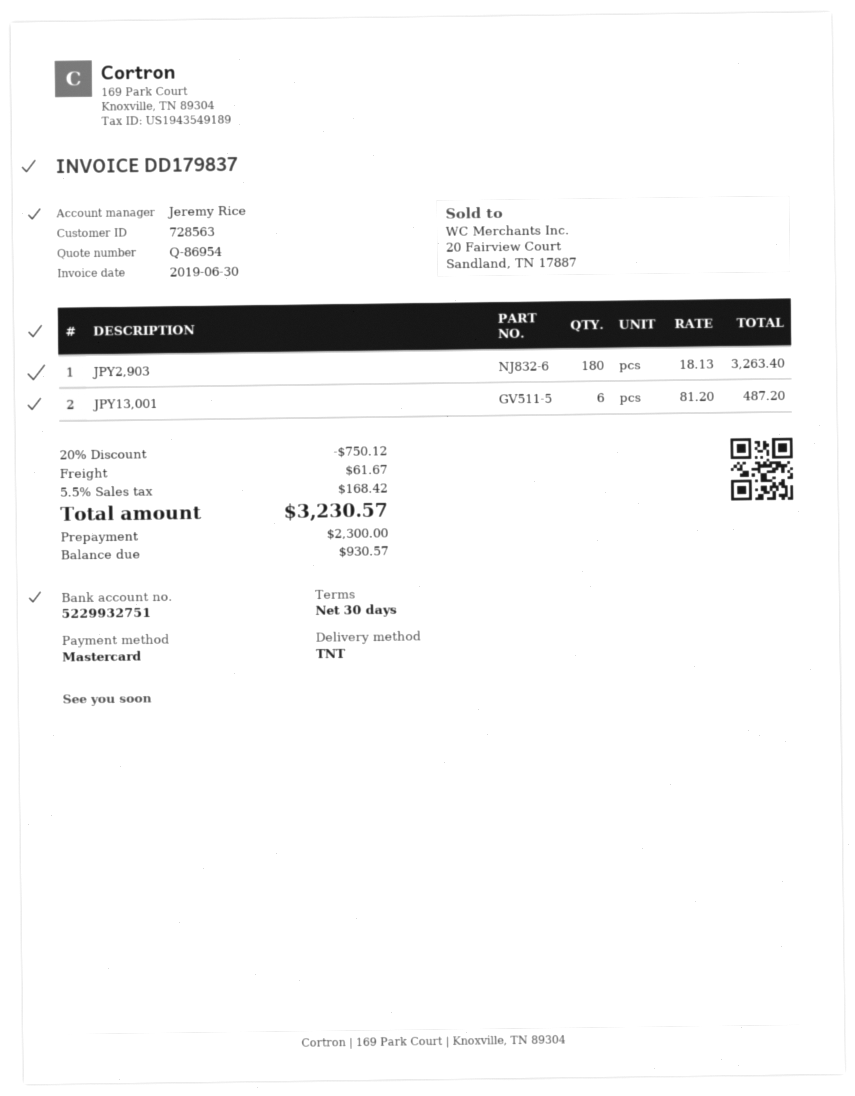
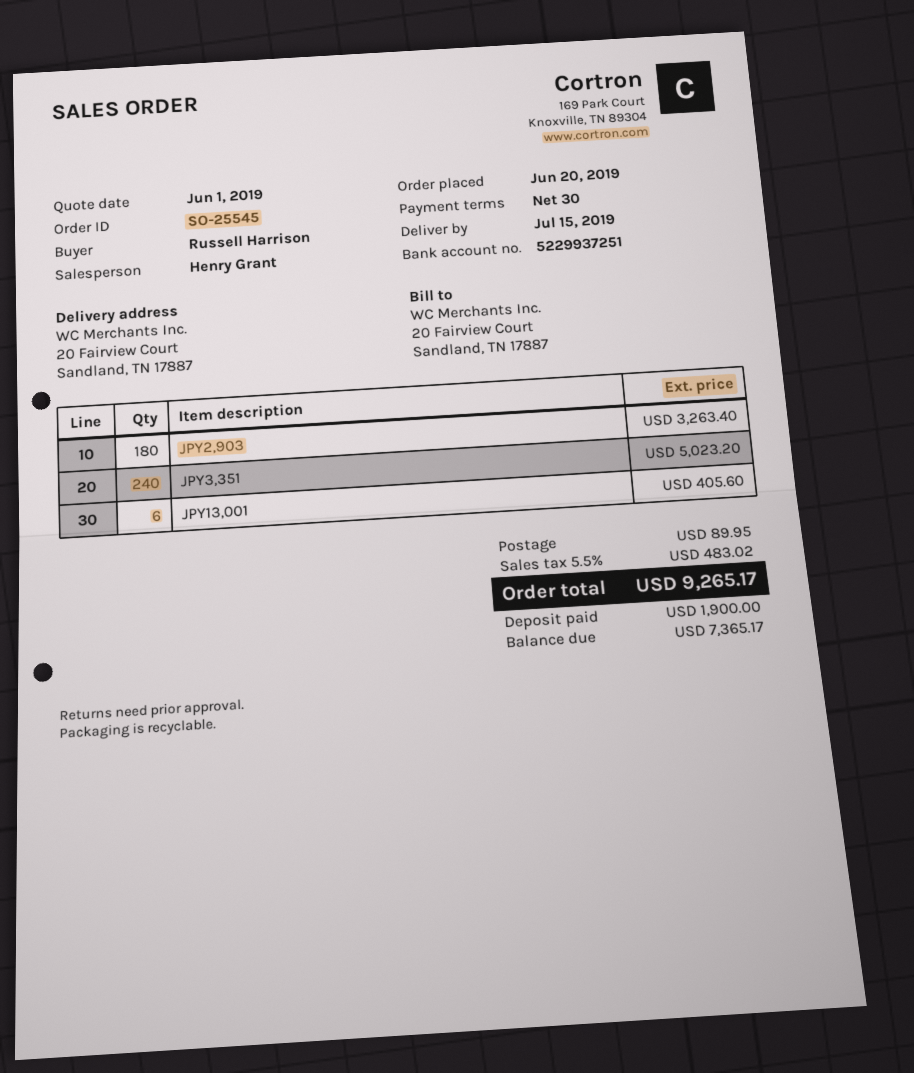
sales rep: Jeremy Rice -> Henry Grant
bank account: 5229932751 -> 5229937251
JPY13,001: 6 for 487.20 -> 6 for 405.60
JPY3,351: none -> 240 for 5023.20
discount: 20% = 750.12 -> none
shipping: 61.67 -> 89.95
tax: 5.5% = 168.42 -> 5.5% = 483.02
total: 3230.57 -> 9265.17
deposit: 2300.00 -> 1900.00
balance: 930.57 -> 7365.17

